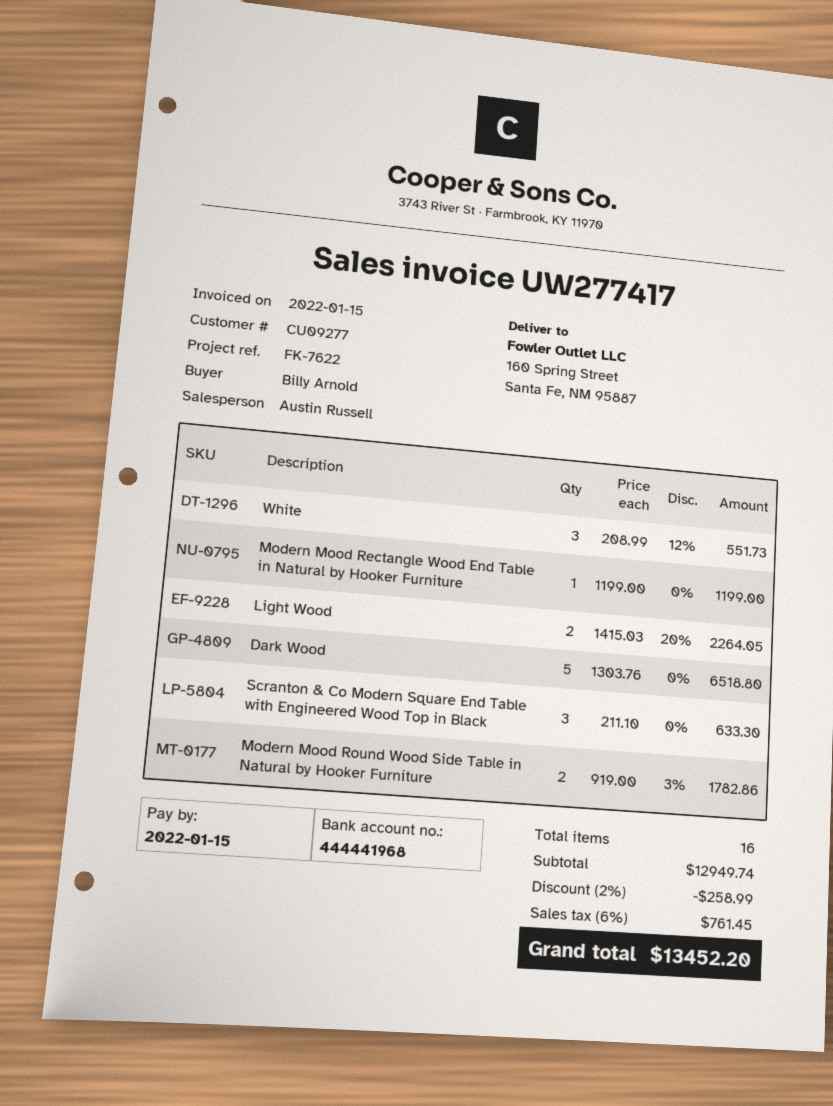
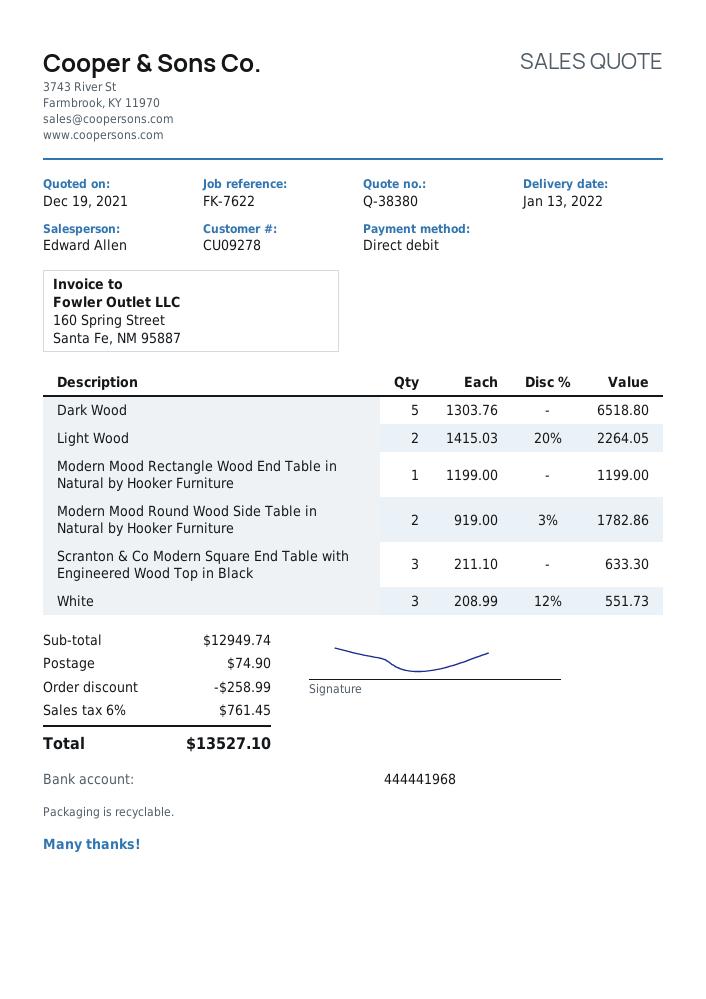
customer number: CU09277 -> CU09278
sales rep: Austin Russell -> Edward Allen
shipping: none -> 74.90
total: 13452.20 -> 13527.10

